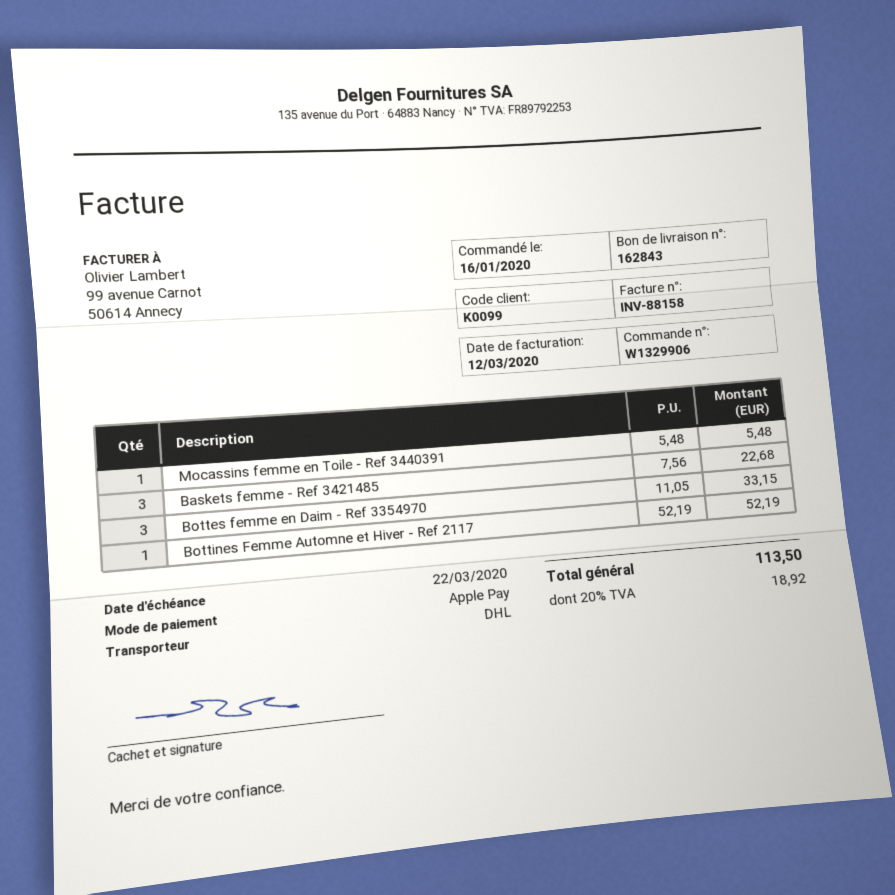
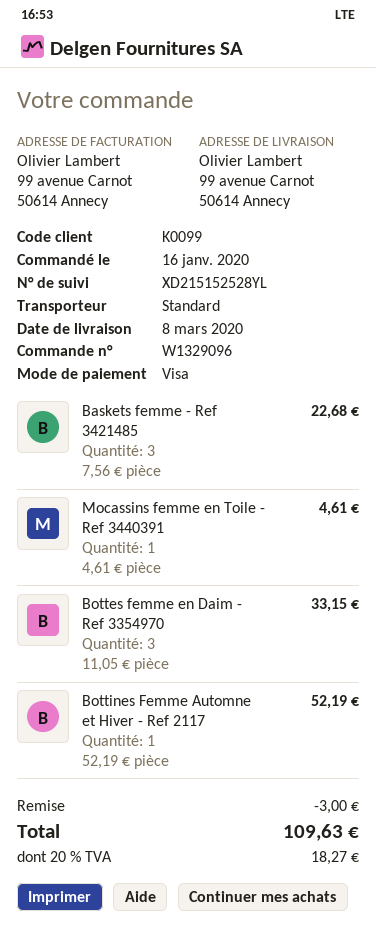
order number: W1329906 -> W1329096
payment method: Apple Pay -> Visa
shipping method: DHL -> standard
Mocassins femme en Toile - Ref 3440391: 1 x 5.48 = 5.48 -> 1 x 4.61 = 4.61
discount: none -> 3.00
tax: 20% = 18.92 -> 20% = 18.27
total: 113.50 -> 109.63

